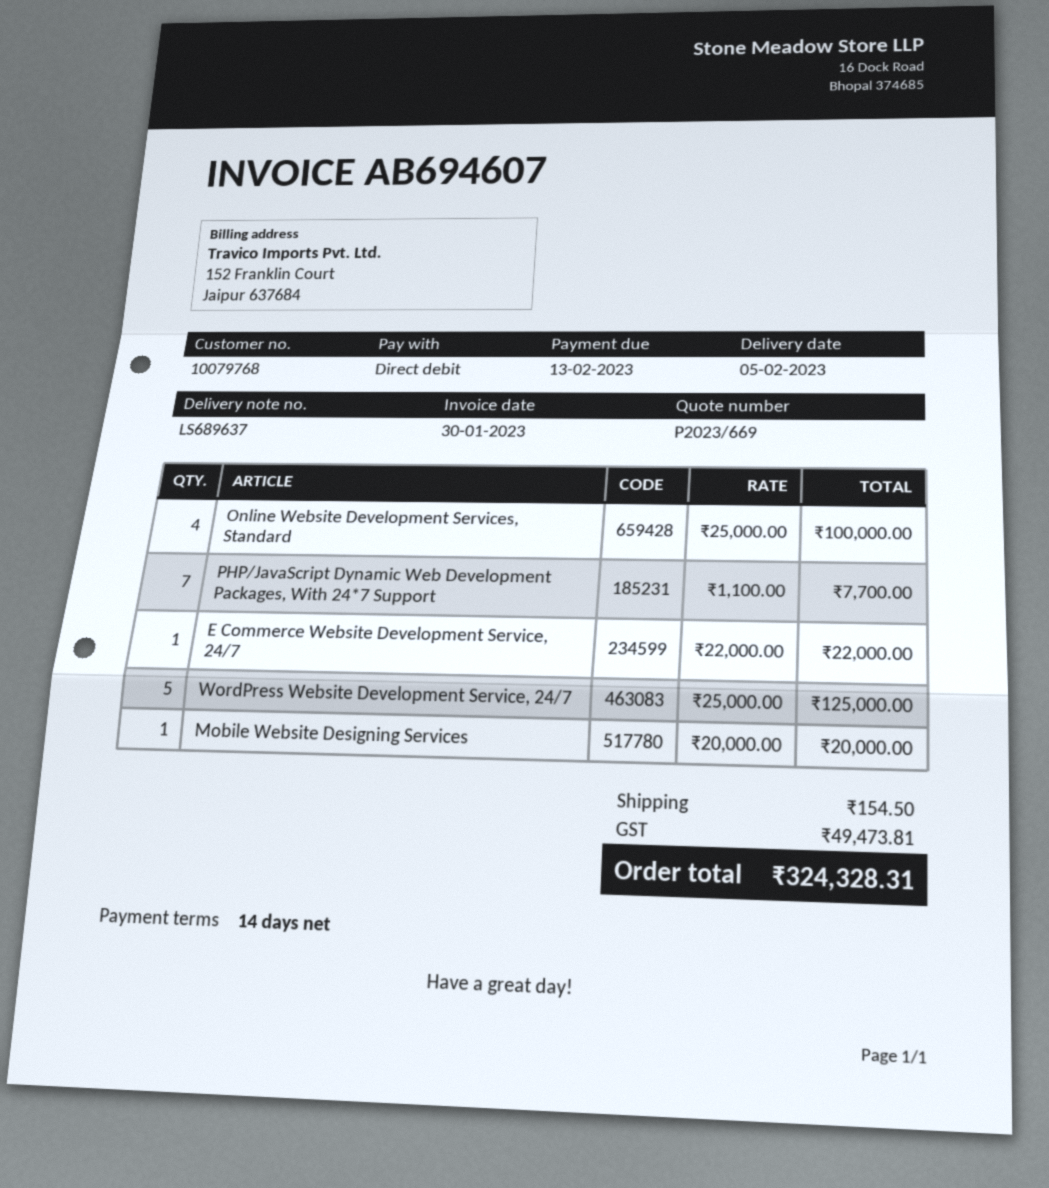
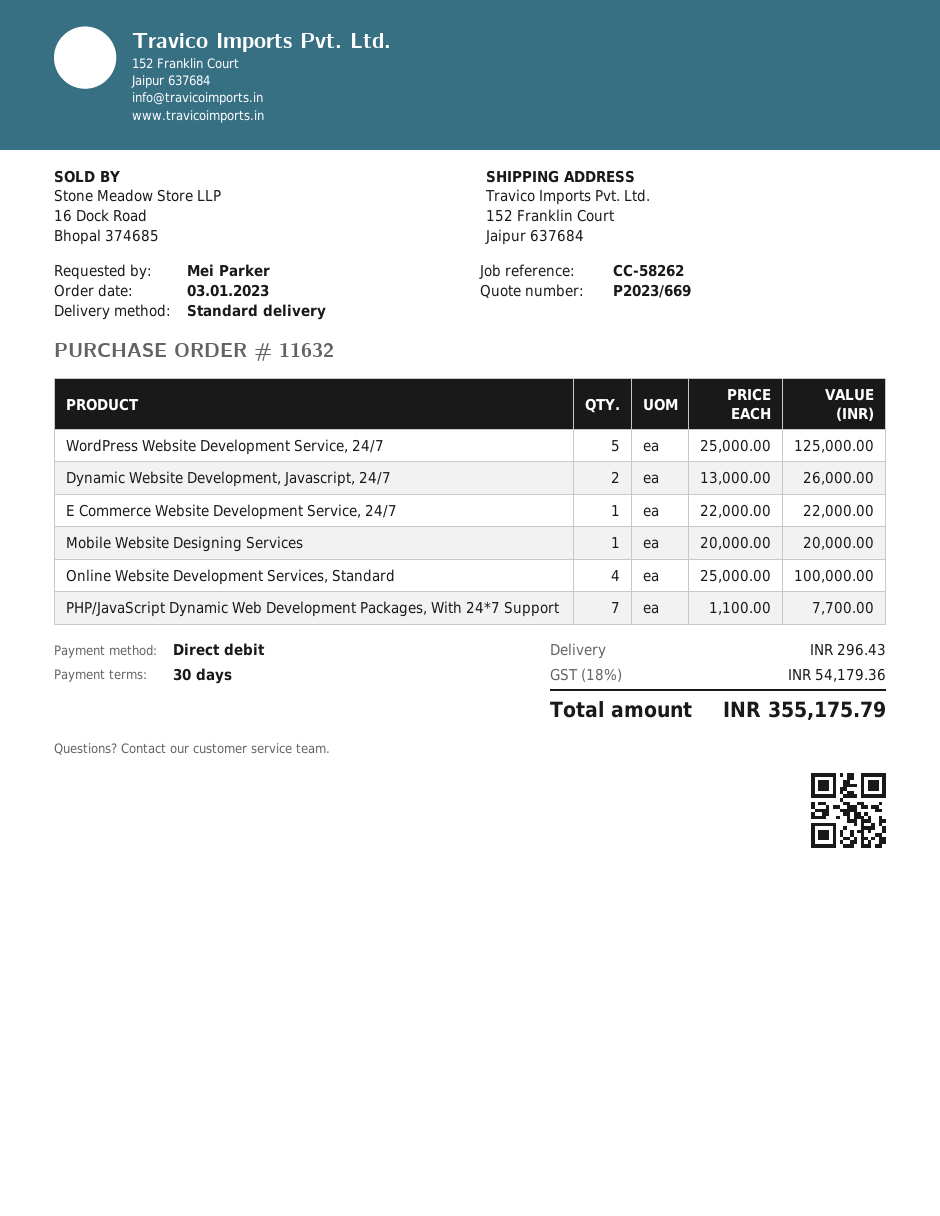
payment terms: 14 days -> 30 days
Dynamic Website Development, Javascript, 24/7: none -> 2 x 13000.00 = 26000.00
shipping: 154.50 -> 296.43
tax: 49473.81 -> 54179.36
total: 324328.31 -> 355175.79

